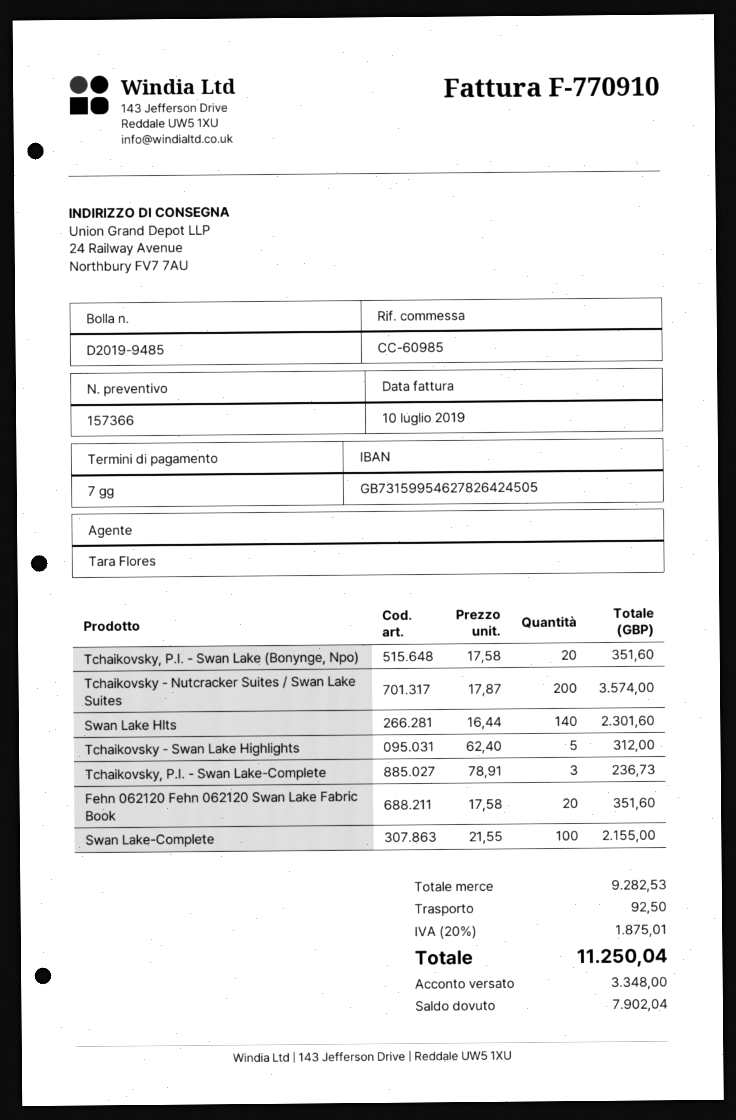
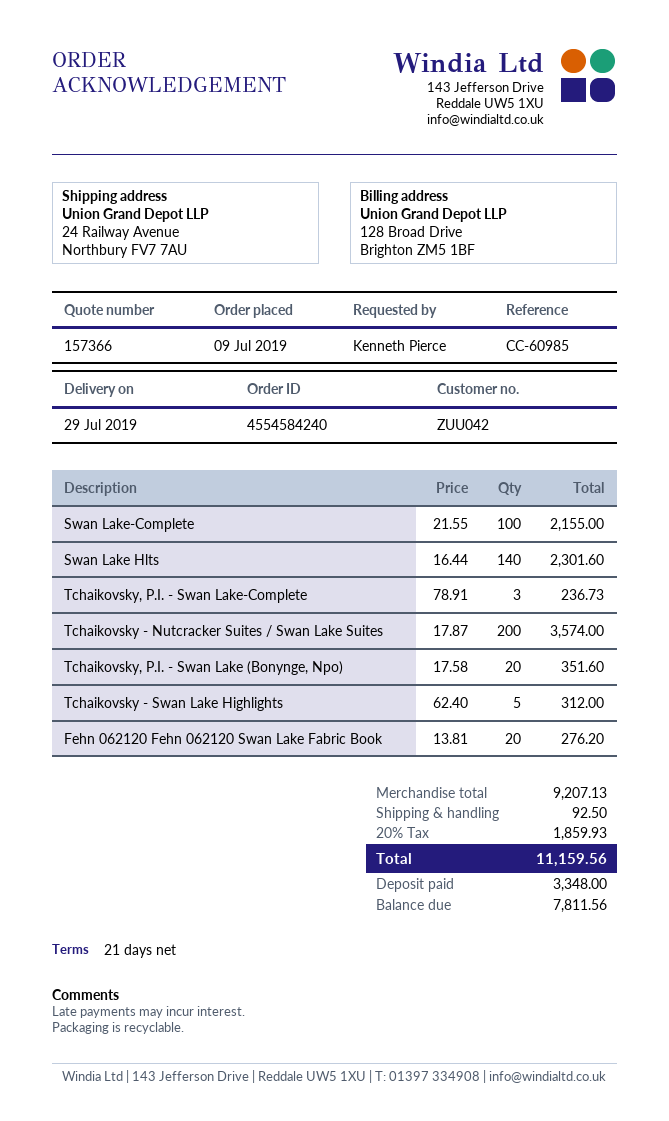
payment terms: 7 days -> 21 days
Fehn 062120 Fehn 062120 Swan Lake Fabric Book: 20 x 17.58 = 351.60 -> 20 x 13.81 = 276.20
subtotal: 9282.53 -> 9207.13
tax: 20% = 1875.01 -> 20% = 1859.93
total: 11250.04 -> 11159.56
balance: 7902.04 -> 7811.56

